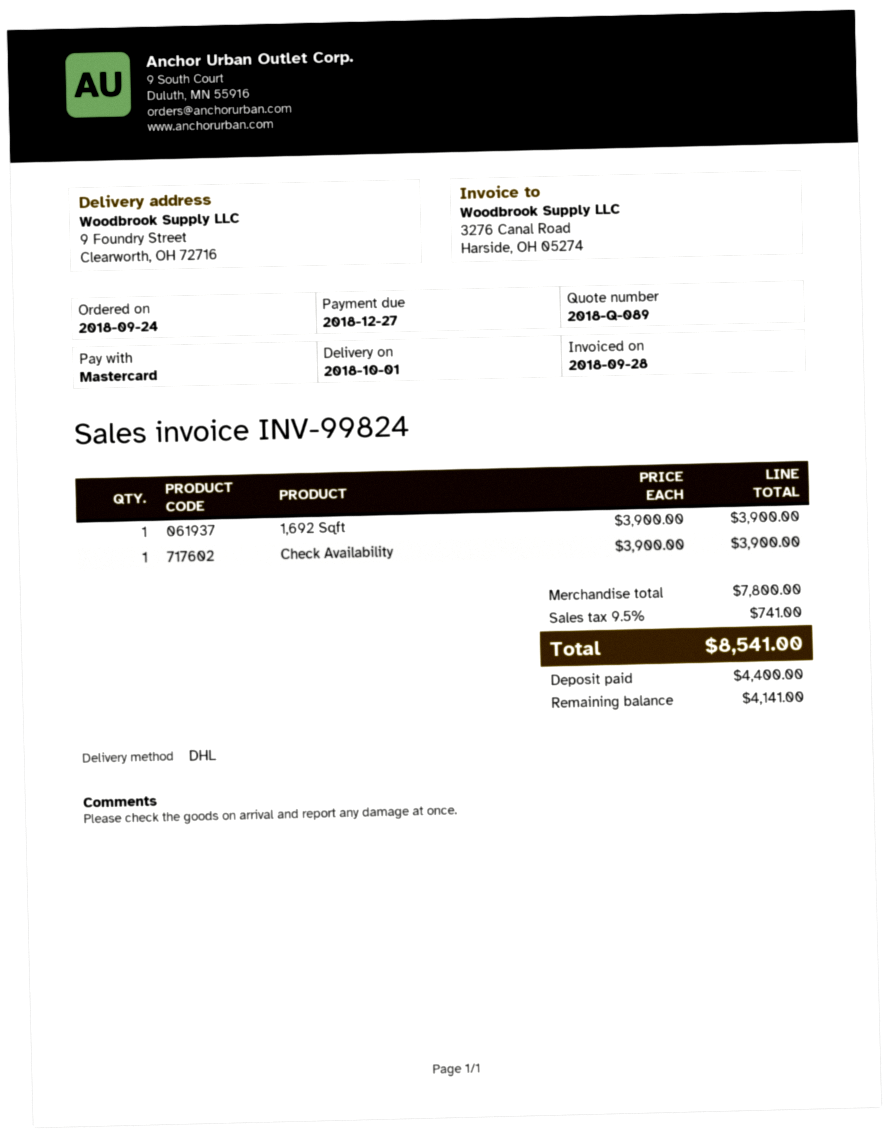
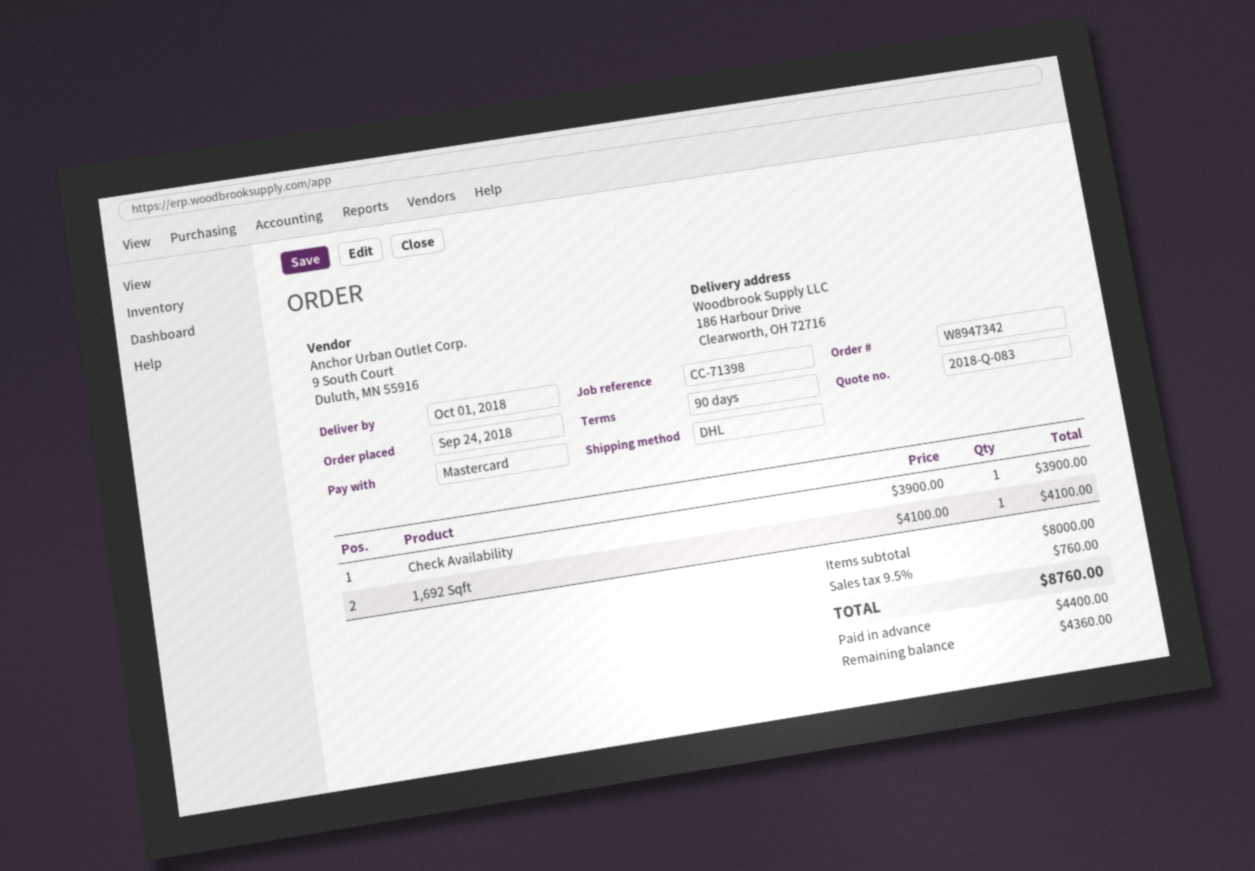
quote number: 2018-Q-089 -> 2018-Q-083
ship to: 9 Foundry Street, Clearworth, OH 72716 -> 186 Harbour Drive, Clearworth, OH 72716
1,692 Sqft: 1 x 3900.00 = 3900.00 -> 1 x 4100.00 = 4100.00
subtotal: 7800.00 -> 8000.00
tax: 9.5% = 741.00 -> 9.5% = 760.00
total: 8541.00 -> 8760.00
balance: 4141.00 -> 4360.00

